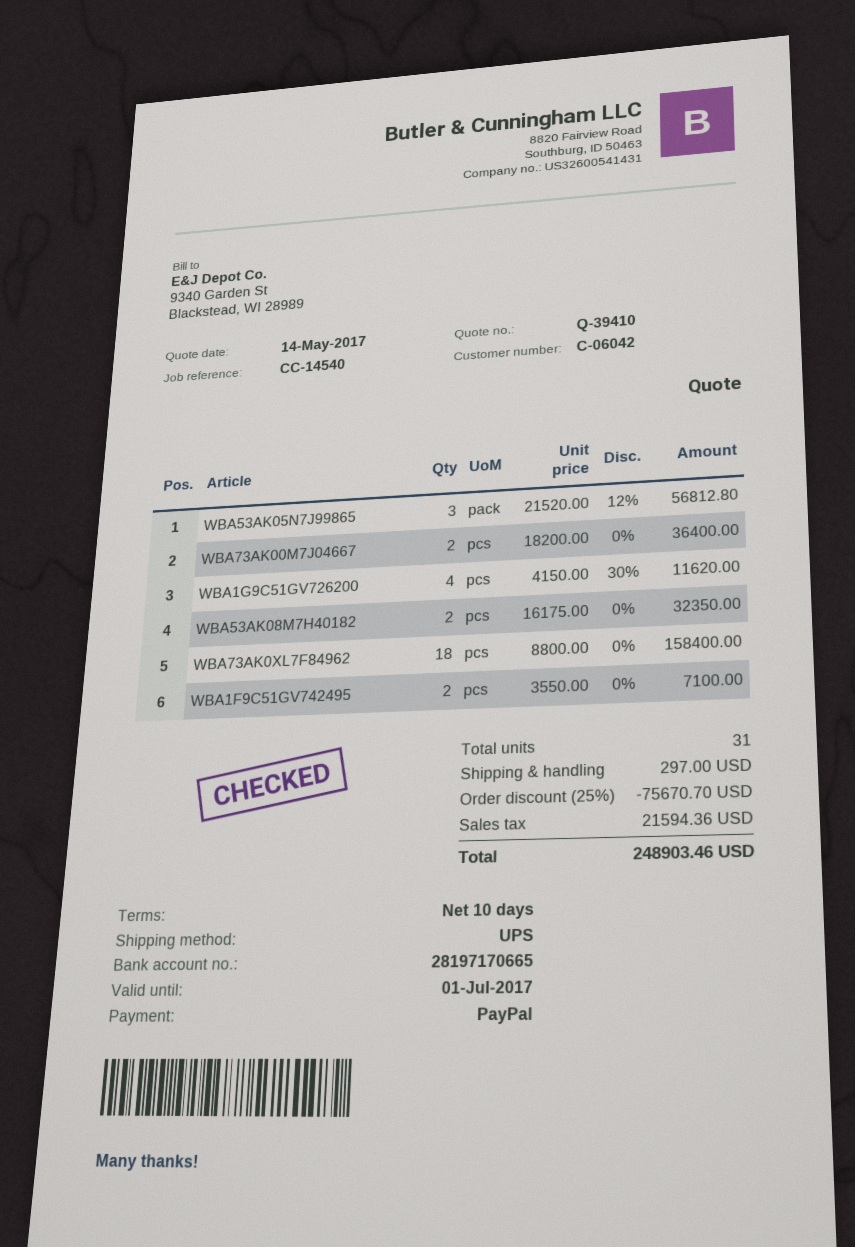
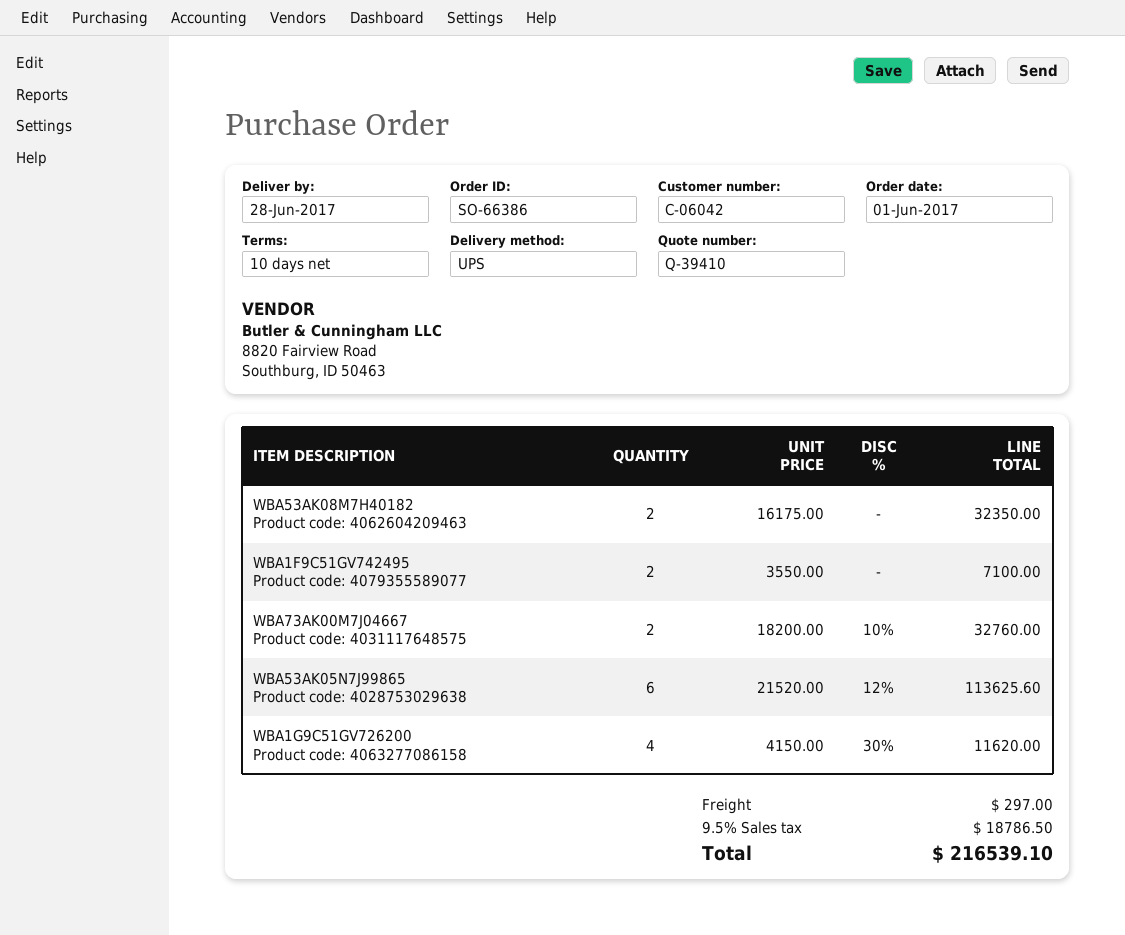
WBA53AK05N7J99865: 3 x 21520.00 - 12% = 56812.80 -> 6 x 21520.00 - 12% = 113625.60
WBA73AK00M7J04667: 2 x 18200.00 = 36400.00 -> 2 x 18200.00 - 10% = 32760.00
WBA73AK0XL7F84962: 18 x 8800.00 = 158400.00 -> none
discount: 25% = 75670.70 -> none
tax: 21594.36 -> 18786.50
total: 248903.46 -> 216539.10

